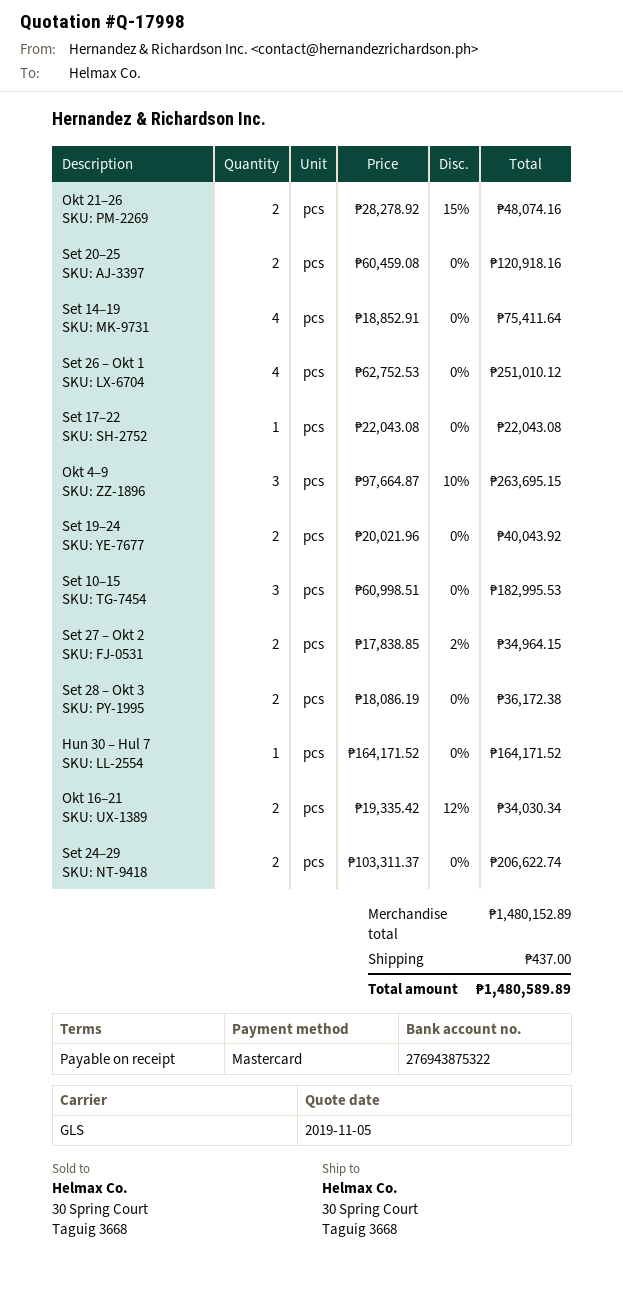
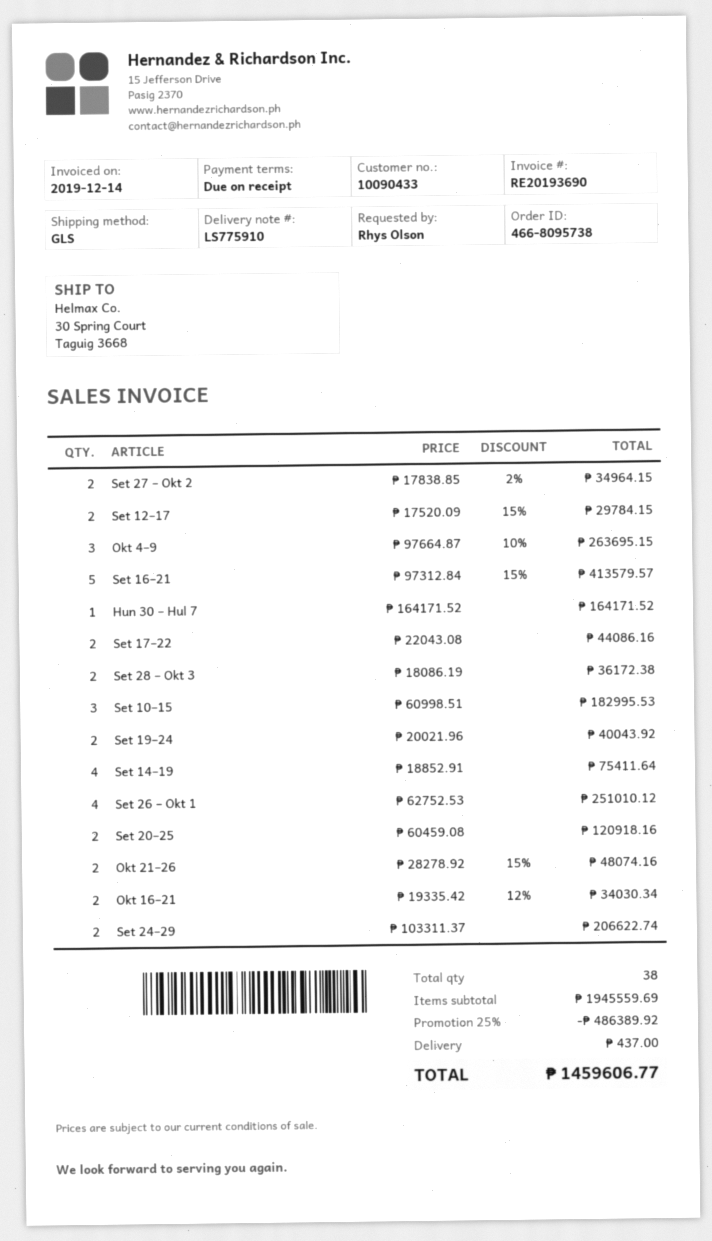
Set 17–22: 1 x 22043.08 = 22043.08 -> 2 x 22043.08 = 44086.16
Set 12–17: none -> 2 x 17520.09 - 15% = 29784.15
Set 16–21: none -> 5 x 97312.84 - 15% = 413579.57
subtotal: 1480152.89 -> 1945559.69
discount: none -> 25% = 486389.92
total: 1480589.89 -> 1459606.77

